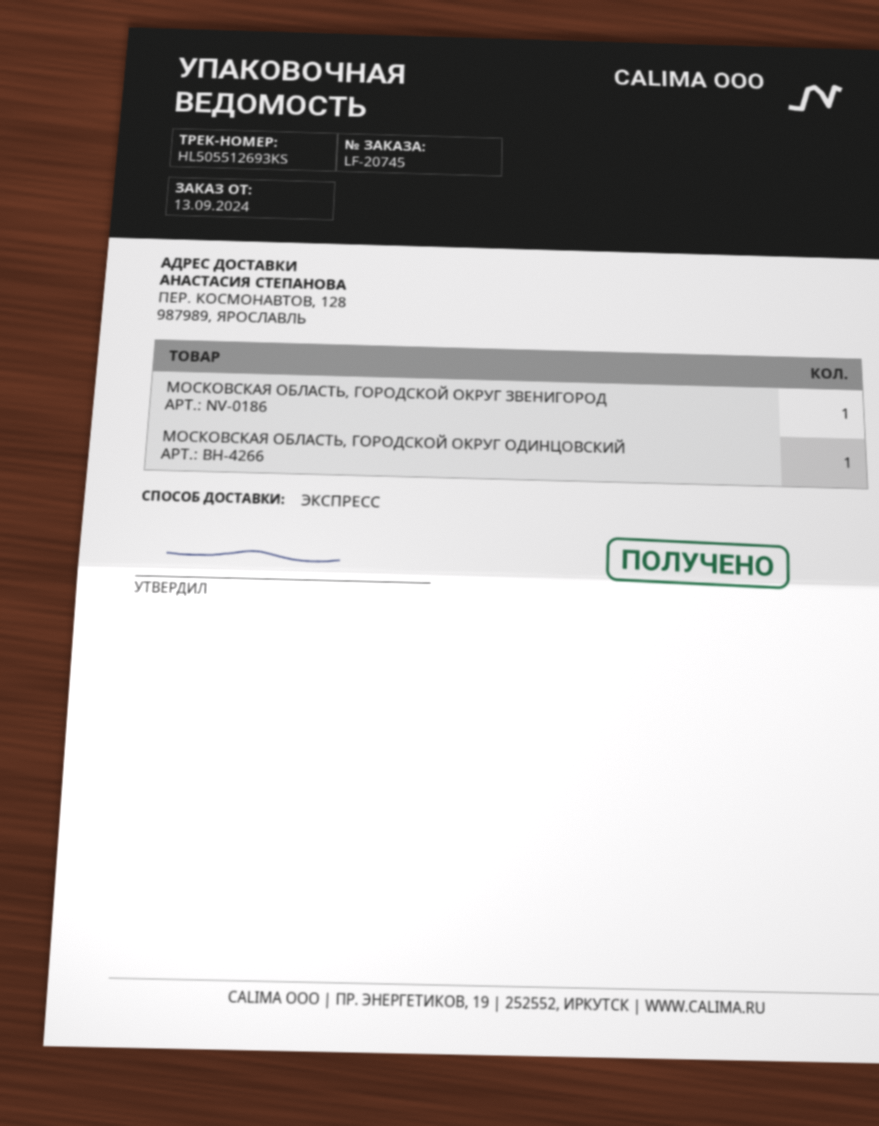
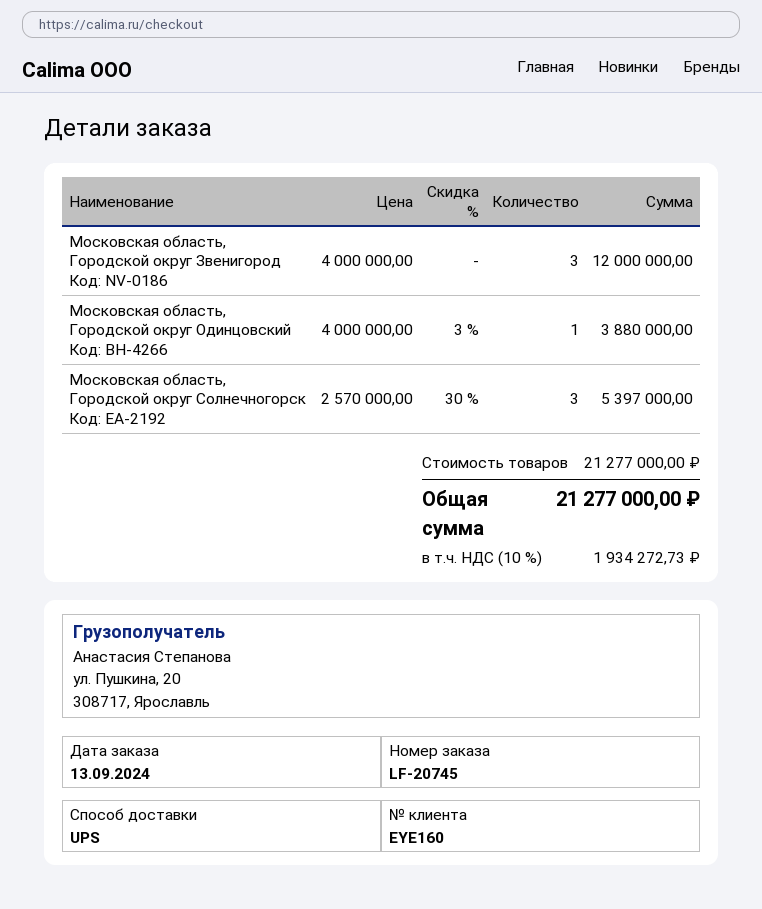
shipping method: express -> UPS
ship to: ПЕР. КОСМОНАВТОВ, 128, 987989, ЯРОСЛАВЛЬ -> ул. Пушкина, 20, 308717, Ярославль
МОСКОВСКАЯ ОБЛАСТЬ, ГОРОДСКОЙ ОКРУГ ЗВЕНИГОРОД: 1 -> 3
Московская область, Городской округ Солнечногорск: none -> 3

